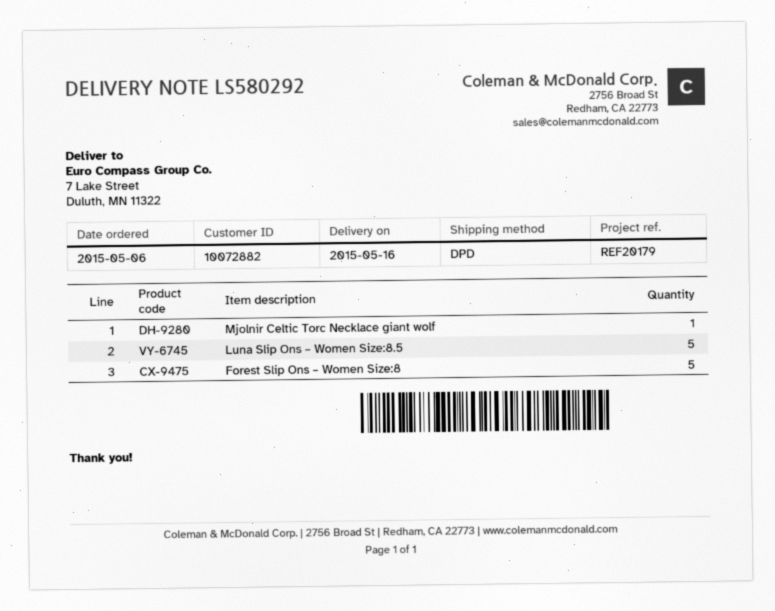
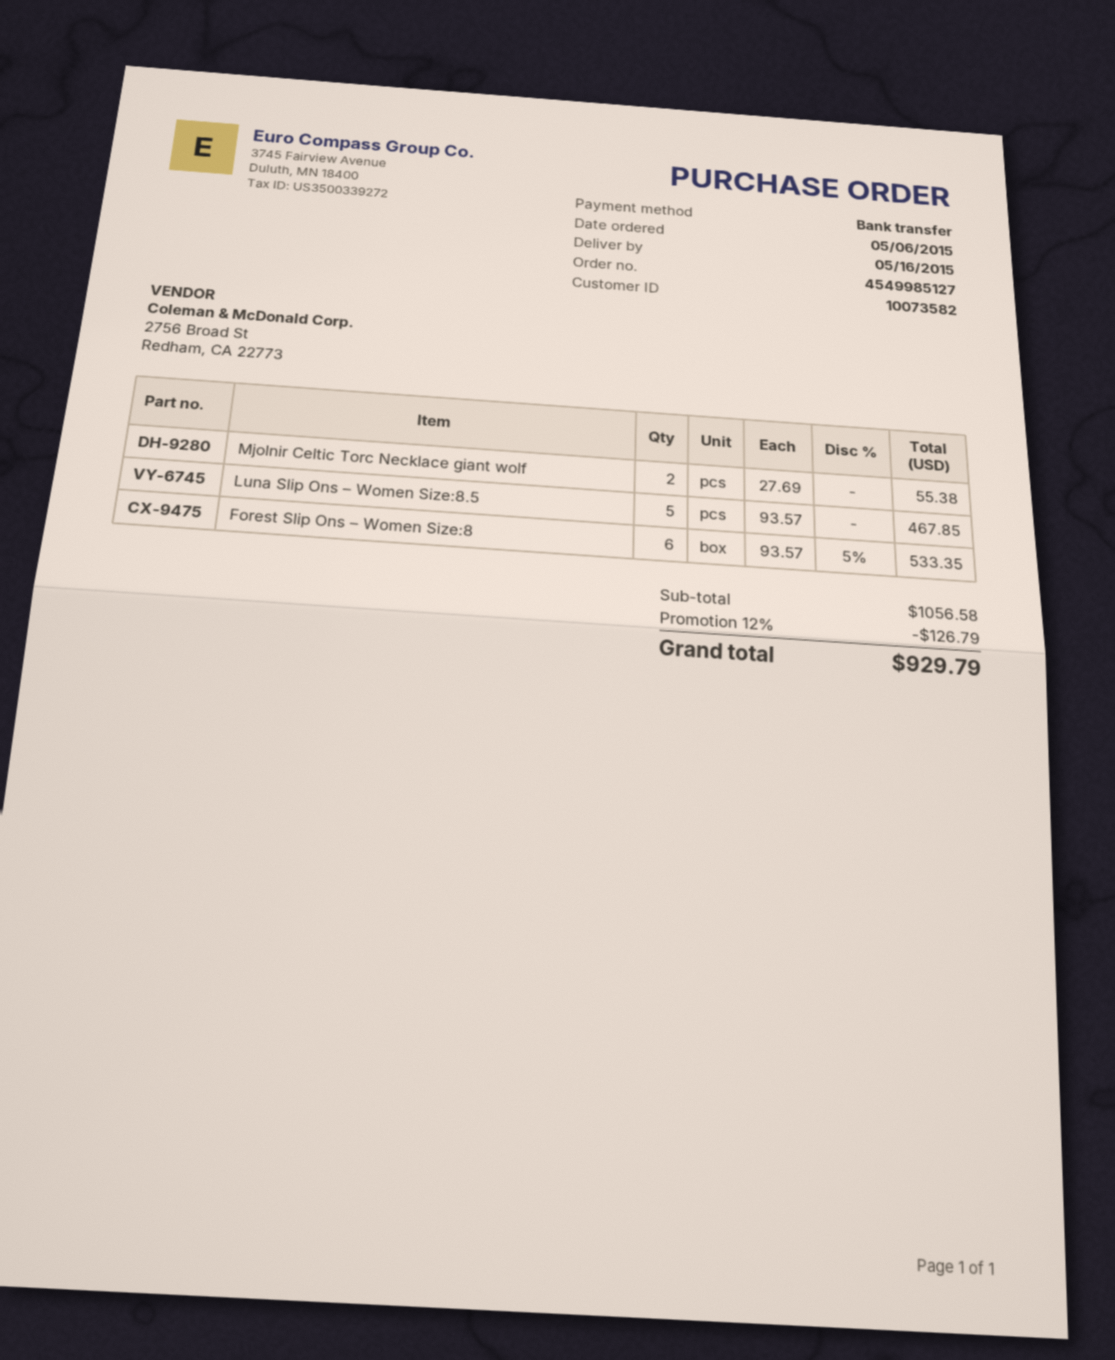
customer number: 10072882 -> 10073582
Mjolnir Celtic Torc Necklace giant wolf: 1 -> 2
Forest Slip Ons – Women Size:8: 5 -> 6

